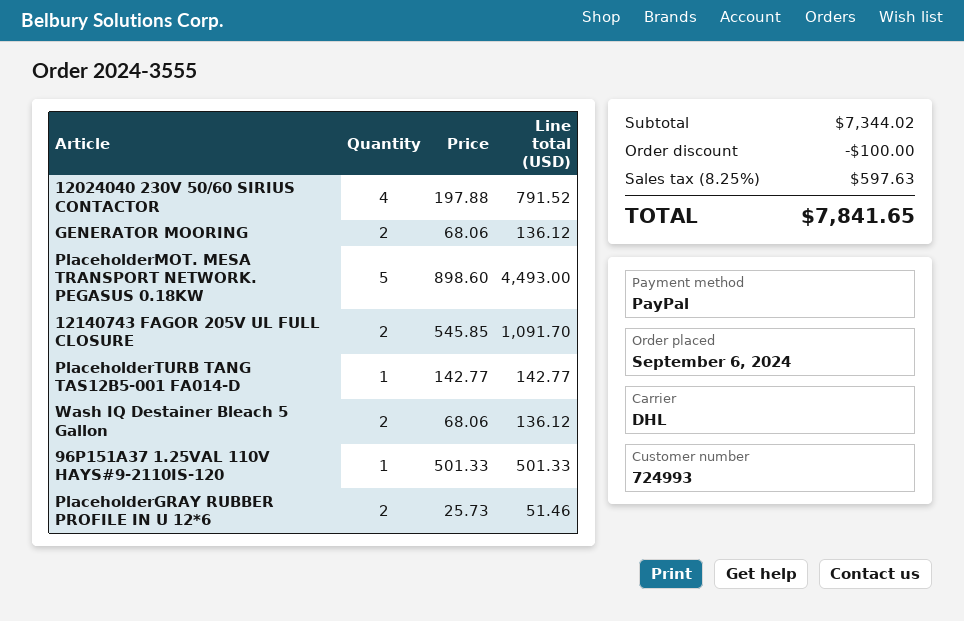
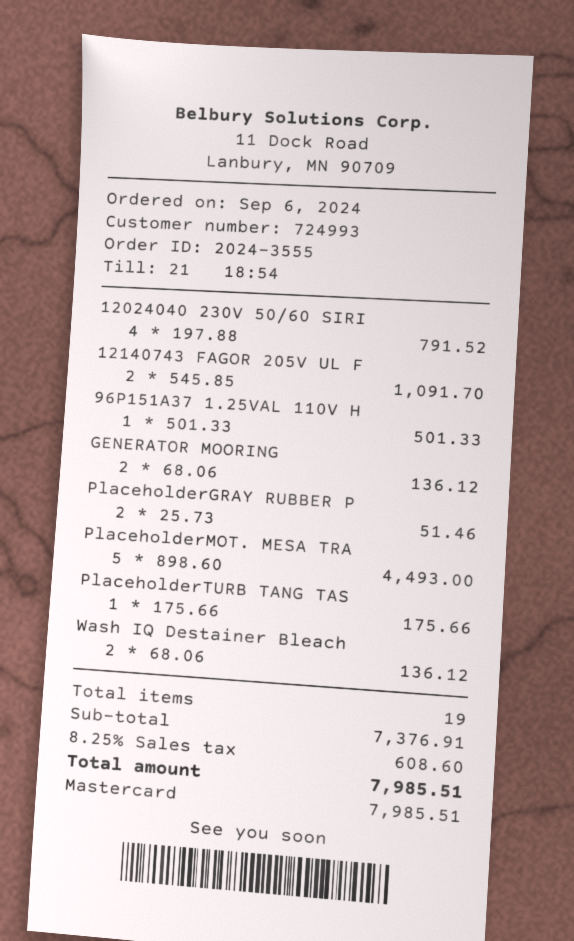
payment method: PayPal -> Mastercard
PlaceholderTURB TANG TAS12B5-001 FA014-D: 1 x 142.77 = 142.77 -> 1 x 175.66 = 175.66
subtotal: 7344.02 -> 7376.91
discount: 100.00 -> none
tax: 8.25% = 597.63 -> 8.25% = 608.60
total: 7841.65 -> 7985.51

